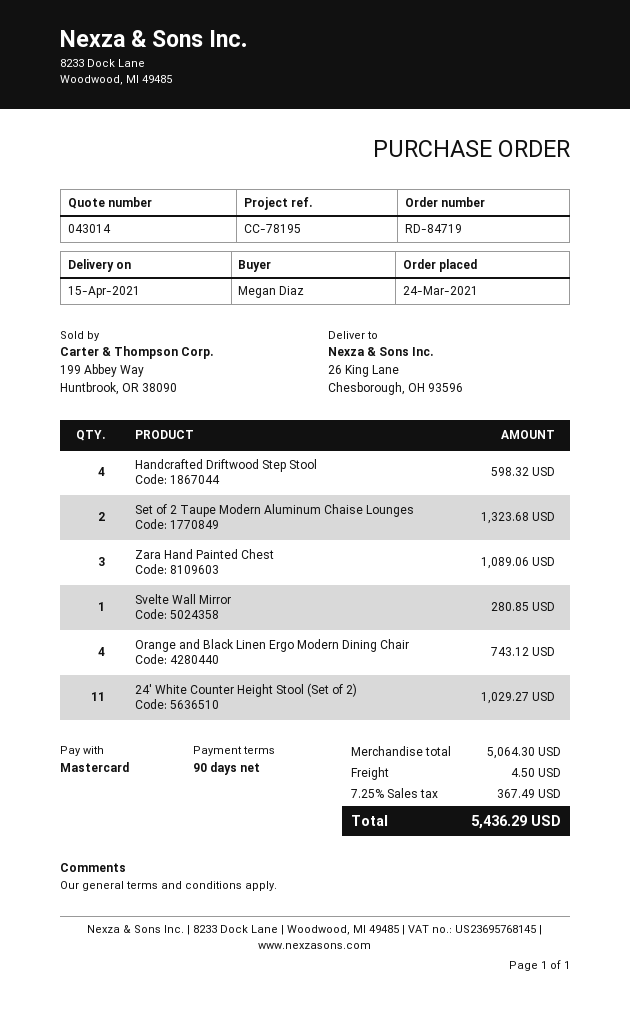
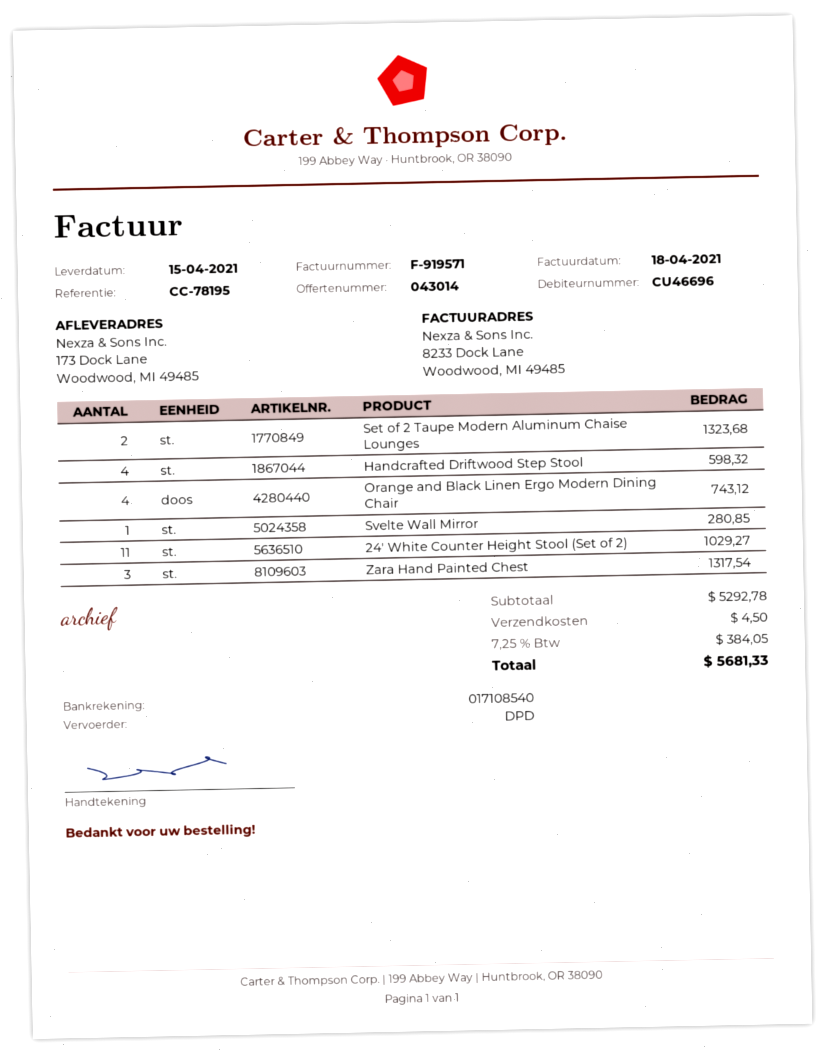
ship to: 26 King Lane, Chesborough, OH 93596 -> 173 Dock Lane, Woodwood, MI 49485
Zara Hand Painted Chest: 3 for 1089.06 -> 3 for 1317.54
subtotal: 5064.30 -> 5292.78
tax: 7.25% = 367.49 -> 7.25% = 384.05
total: 5436.29 -> 5681.33

